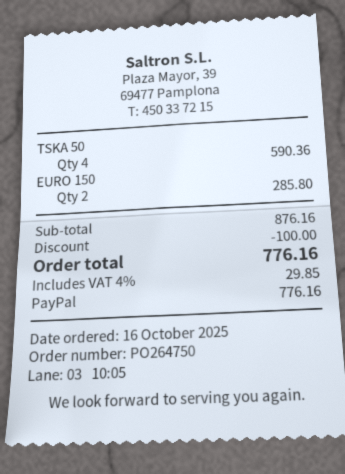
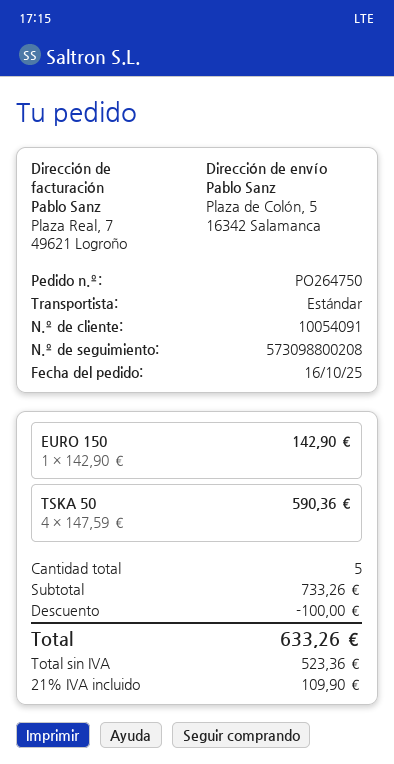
EURO 150: 2 for 285.80 -> 1 for 142.90
subtotal: 876.16 -> 733.26
tax: 4% = 29.85 -> 21% = 109.90
total: 776.16 -> 633.26

